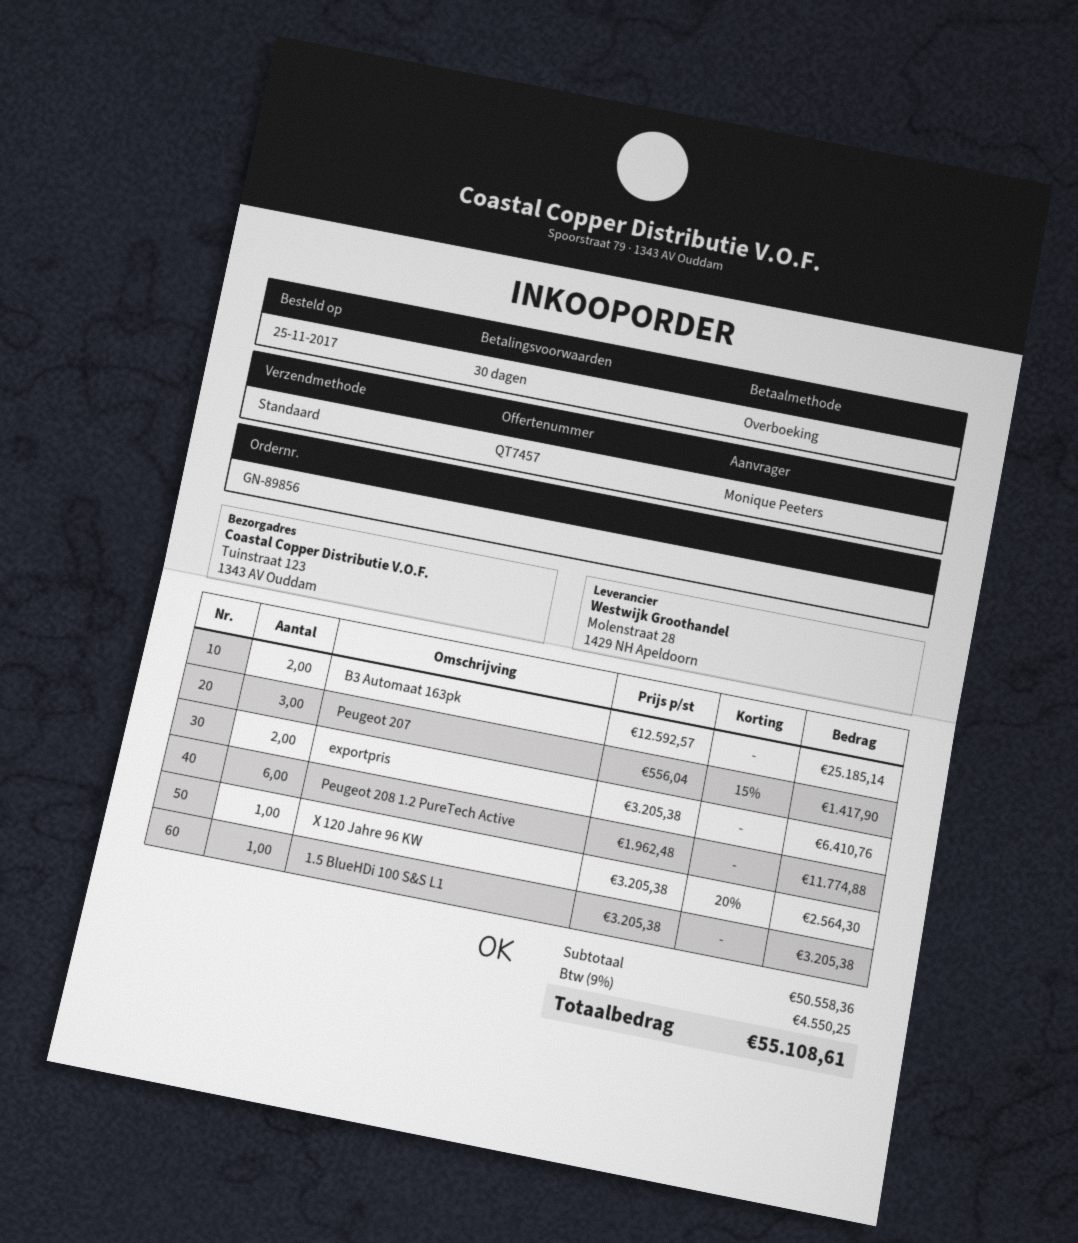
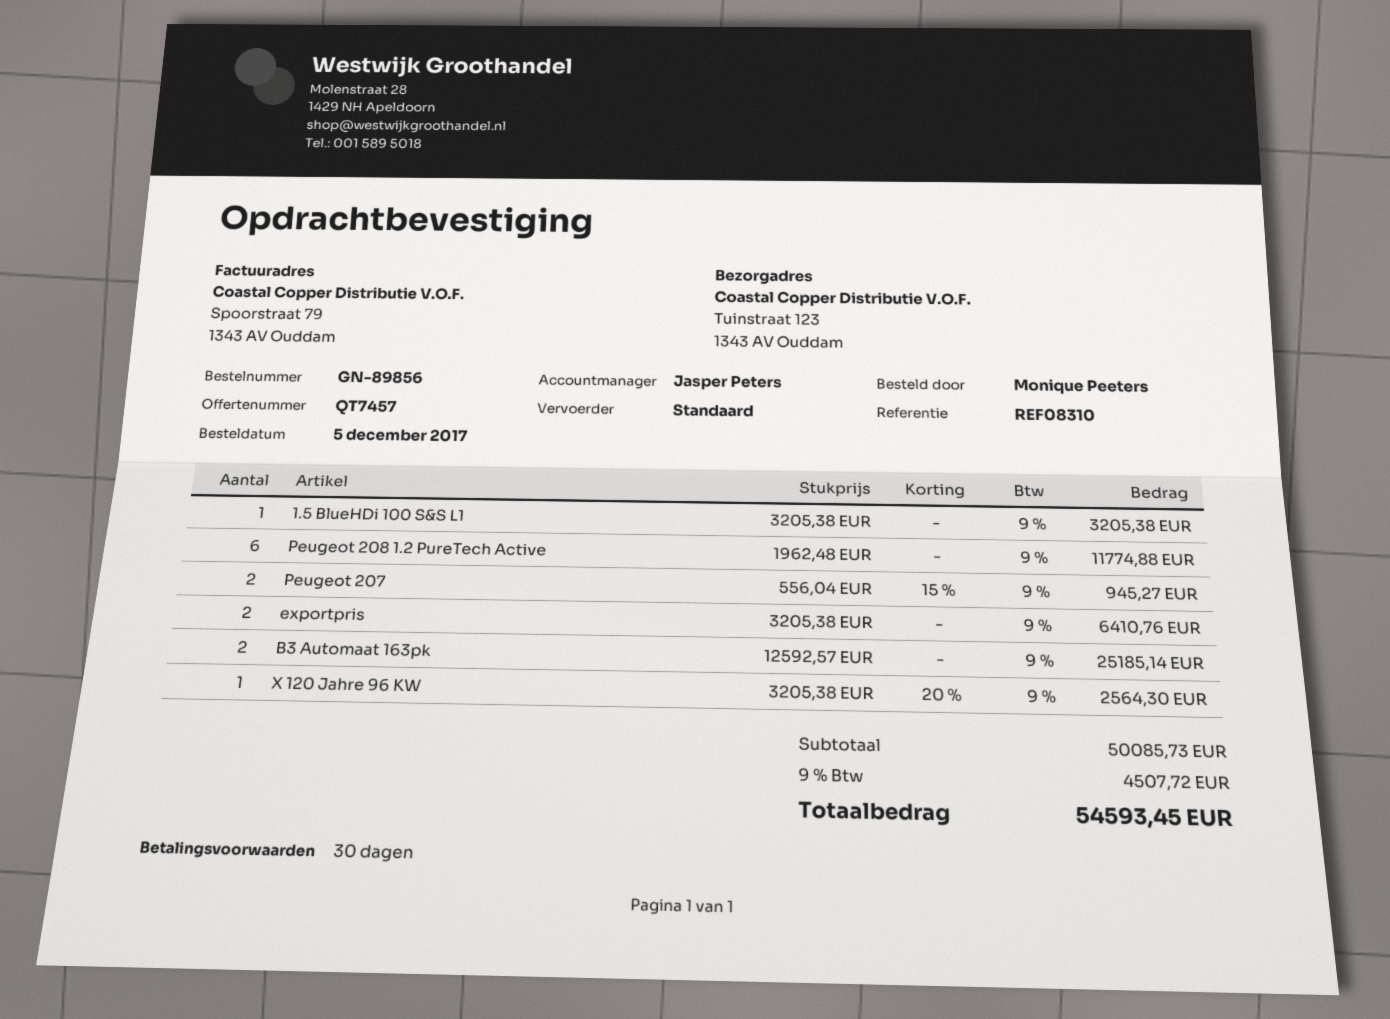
order date: 2017-11-25 -> 2017-12-05
Peugeot 207: 3 x 556.04 - 15% = 1417.90 -> 2 x 556.04 - 15% = 945.27
subtotal: 50558.36 -> 50085.73
tax: 9% = 4550.25 -> 9% = 4507.72
total: 55108.61 -> 54593.45

